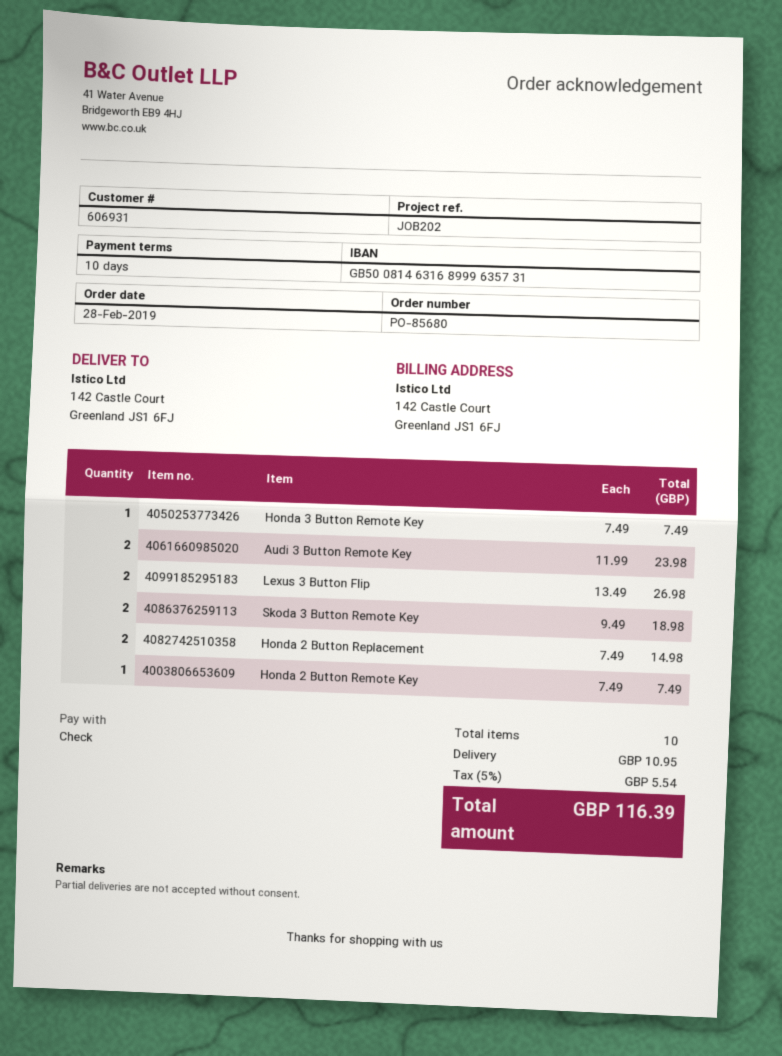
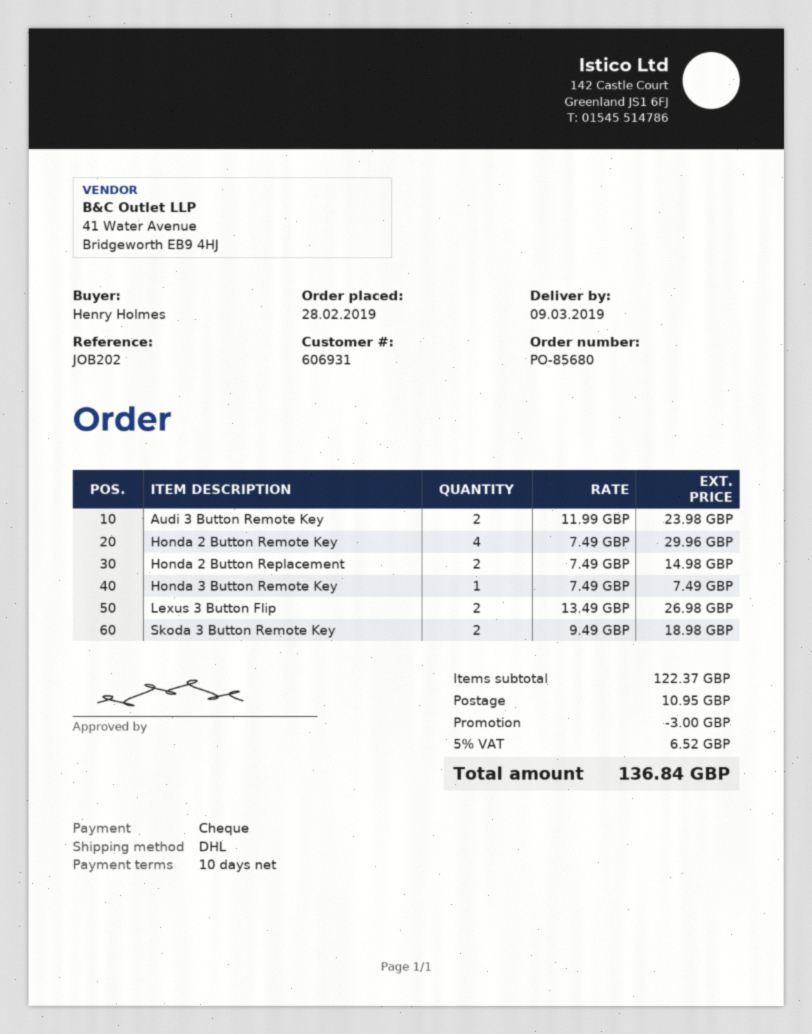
Honda 2 Button Remote Key: 1 x 7.49 = 7.49 -> 4 x 7.49 = 29.96
discount: none -> 3.00
tax: 5% = 5.54 -> 5% = 6.52
total: 116.39 -> 136.84

